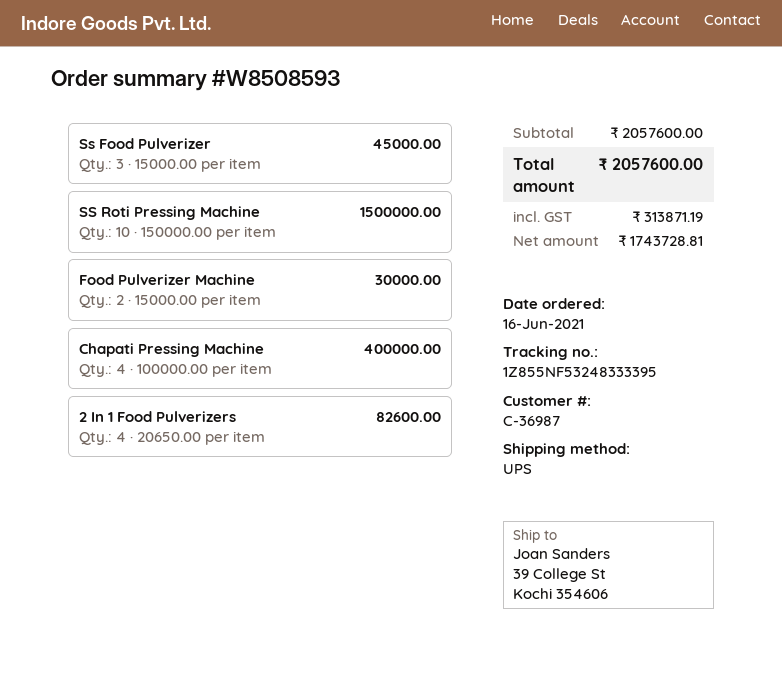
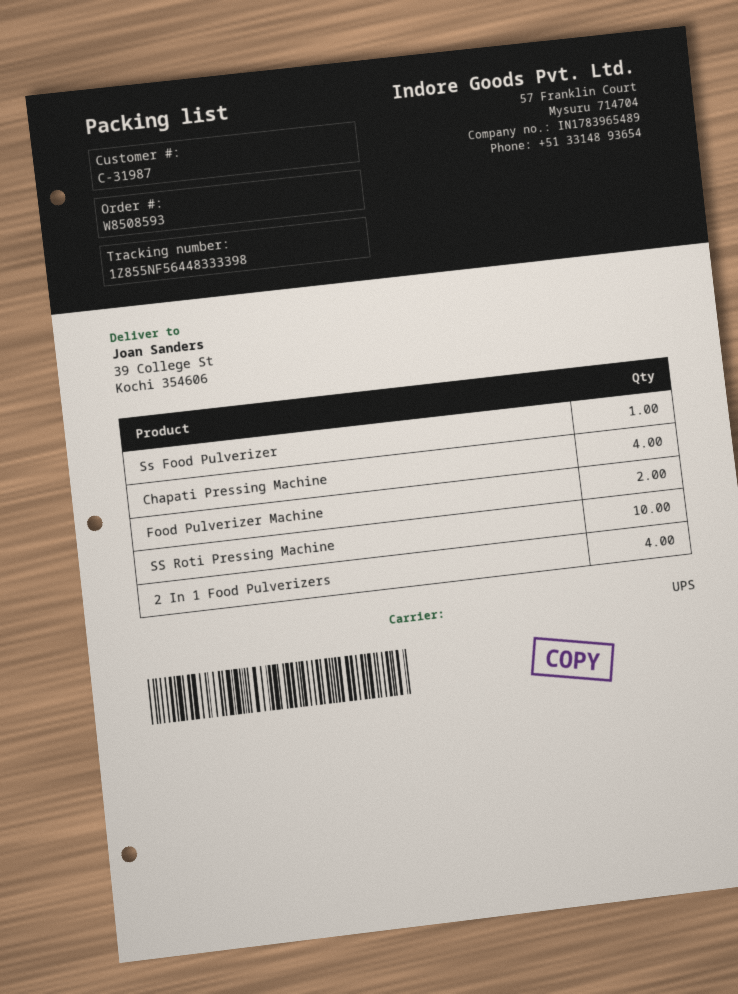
customer number: C-36987 -> C-31987
tracking number: 1Z855NF53248333395 -> 1Z855NF56448333398
Ss Food Pulverizer: 3 -> 1

